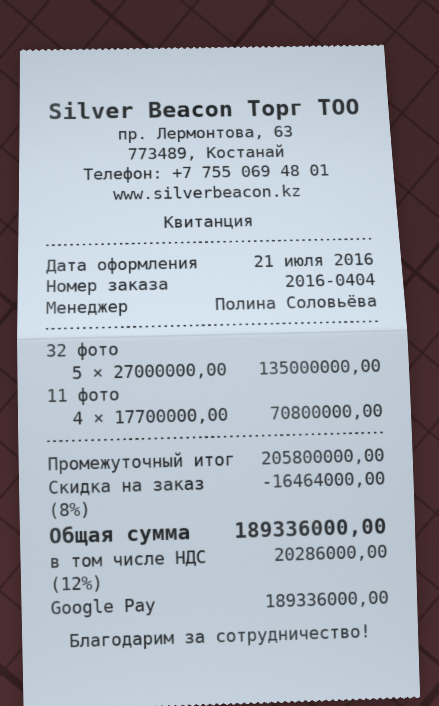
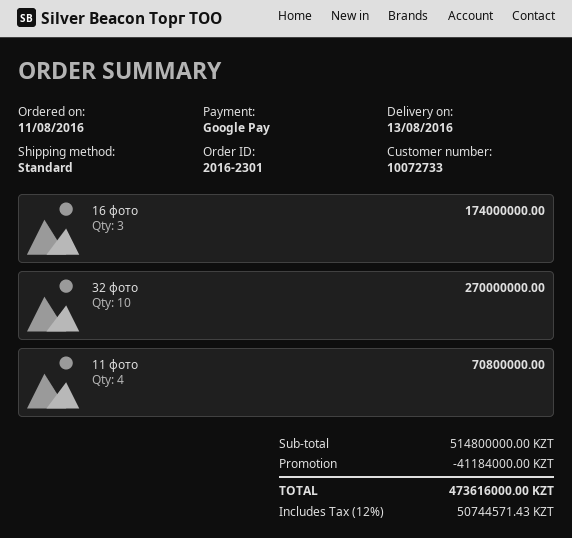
order number: 2016-0404 -> 2016-2301
order date: 2016-07-21 -> 2016-08-11
32 фото: 5 for 135000000.00 -> 10 for 270000000.00
16 фото: none -> 3 for 174000000.00
subtotal: 205800000.00 -> 514800000.00
discount: 16464000.00 -> 41184000.00
tax: 12% = 20286000.00 -> 12% = 50744571.43
total: 189336000.00 -> 473616000.00

